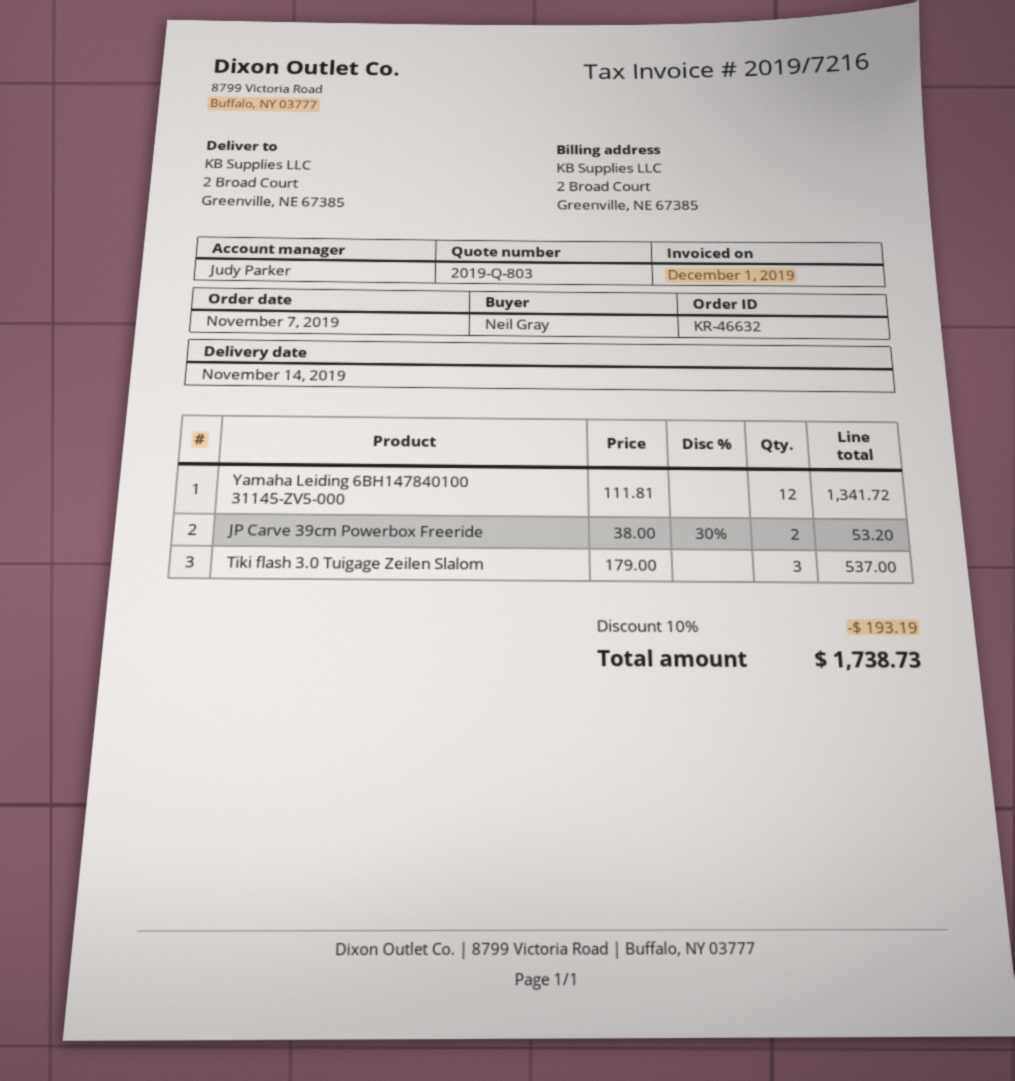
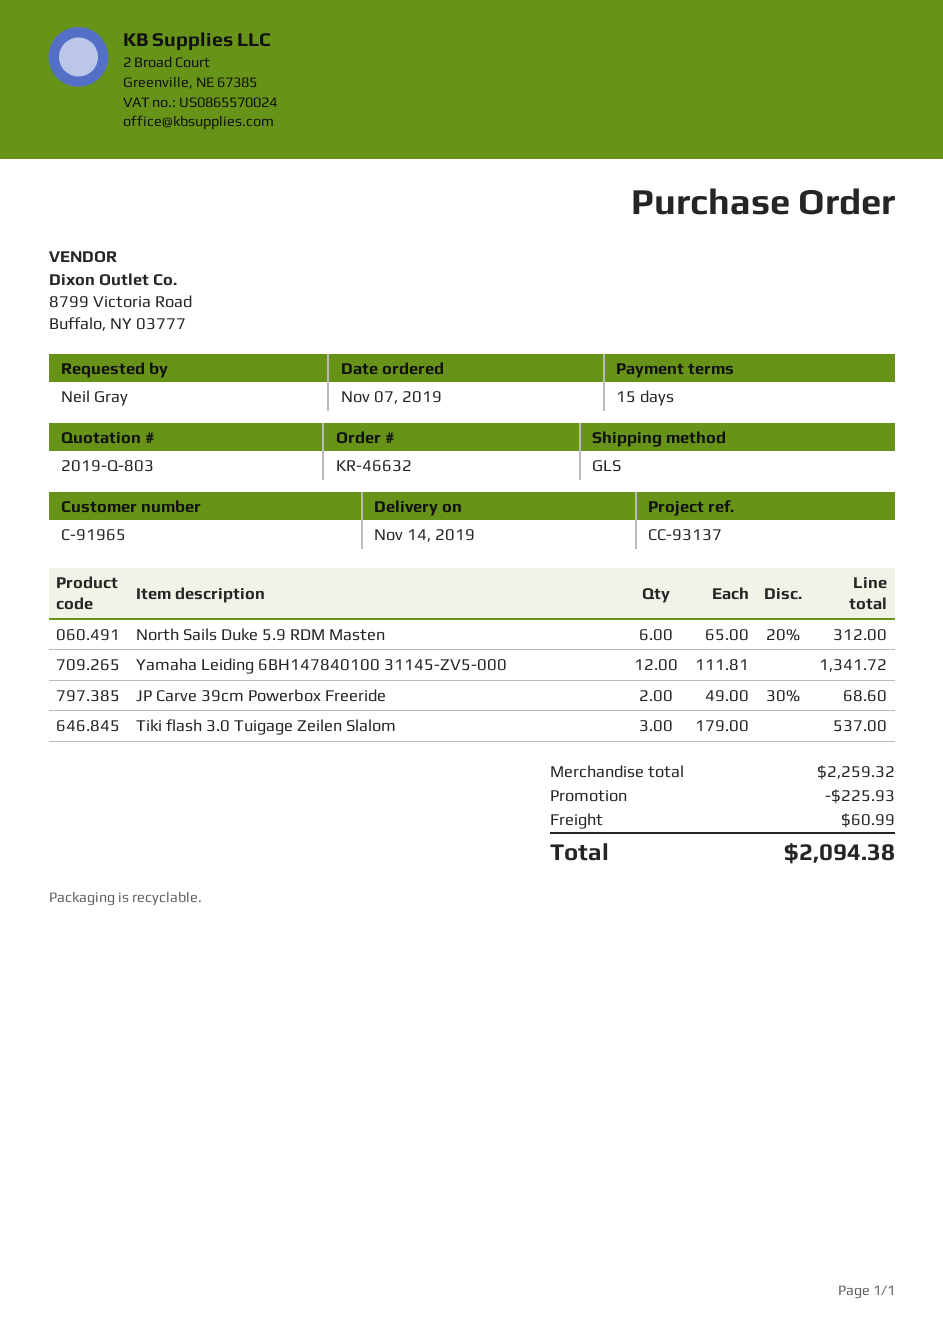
JP Carve 39cm Powerbox Freeride: 2 x 38.00 - 30% = 53.20 -> 2 x 49.00 - 30% = 68.60
North Sails Duke 5.9 RDM Masten: none -> 6 x 65.00 - 20% = 312.00
discount: 193.19 -> 225.93
shipping: none -> 60.99
total: 1738.73 -> 2094.38

